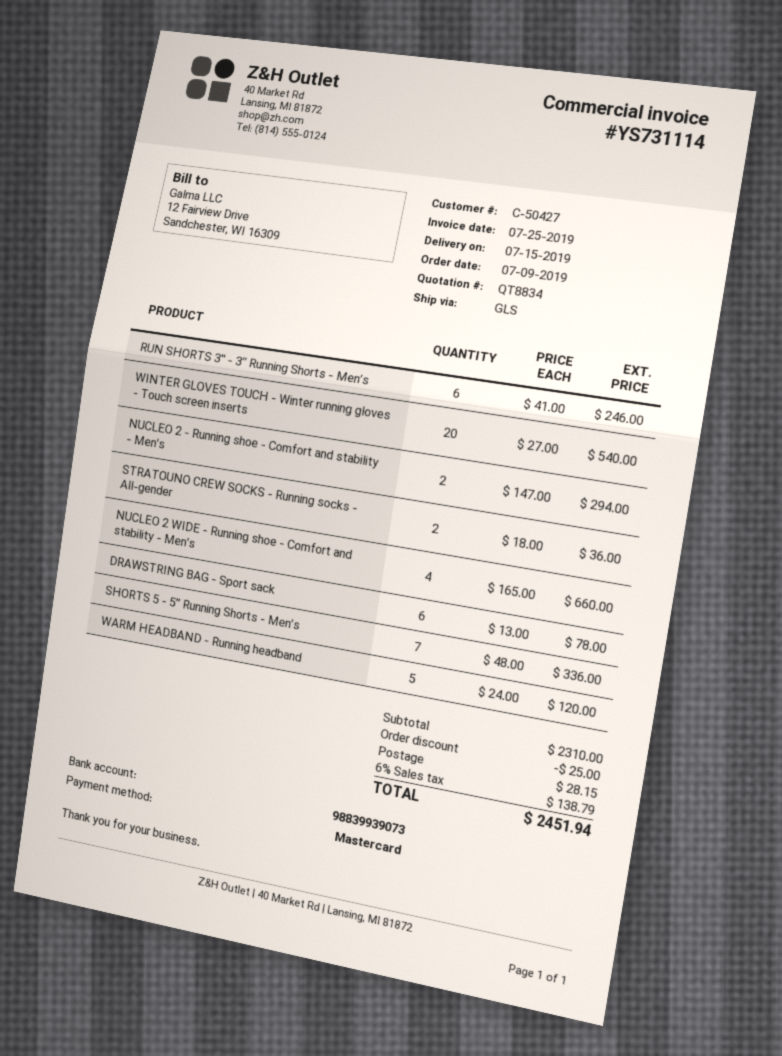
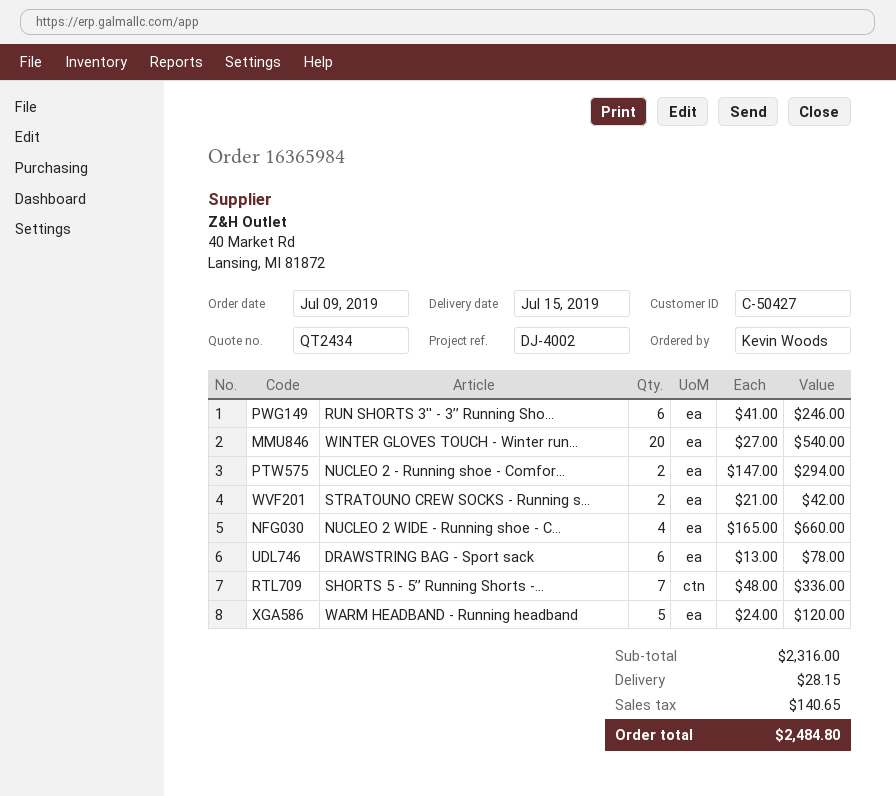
quote number: QT8834 -> QT2434
STRATOUNO CREW SOCKS - Running socks - All-gender: 2 x 18.00 = 36.00 -> 2 x 21.00 = 42.00
subtotal: 2310.00 -> 2316.00
discount: 25.00 -> none
tax: 138.79 -> 140.65
total: 2451.94 -> 2484.80

